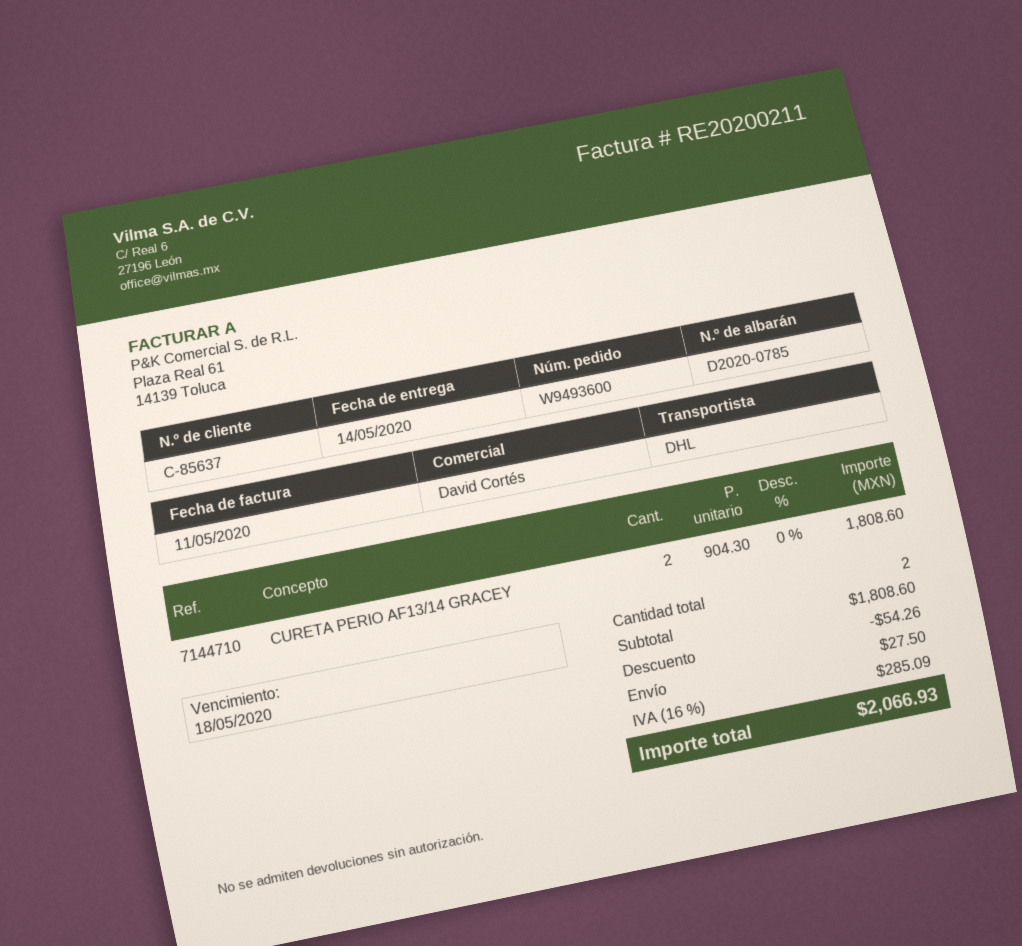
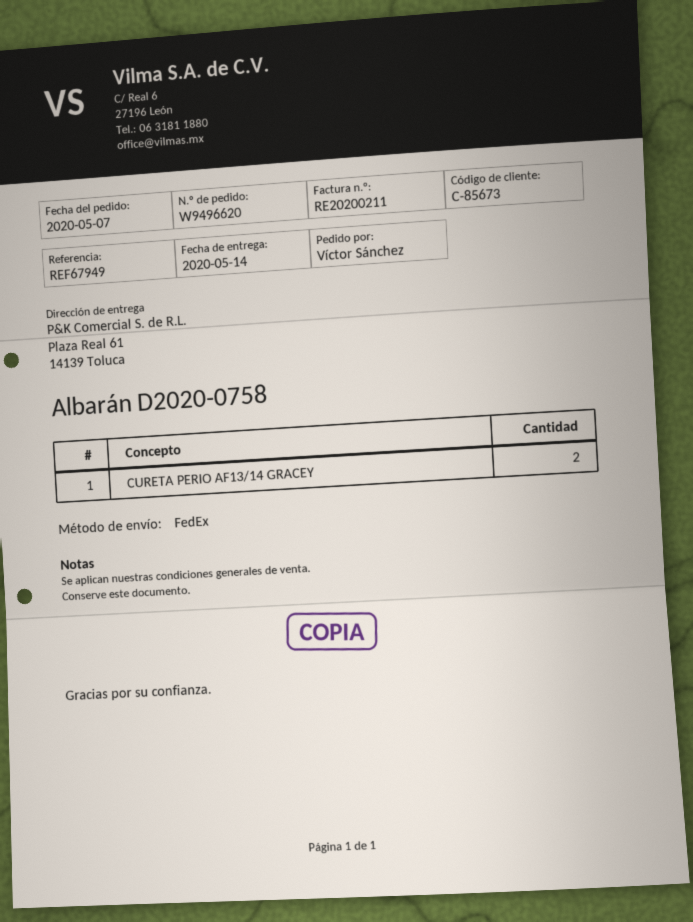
order number: W9493600 -> W9496620
delivery note number: D2020-0785 -> D2020-0758
customer number: C-85637 -> C-85673
shipping method: DHL -> FedEx

